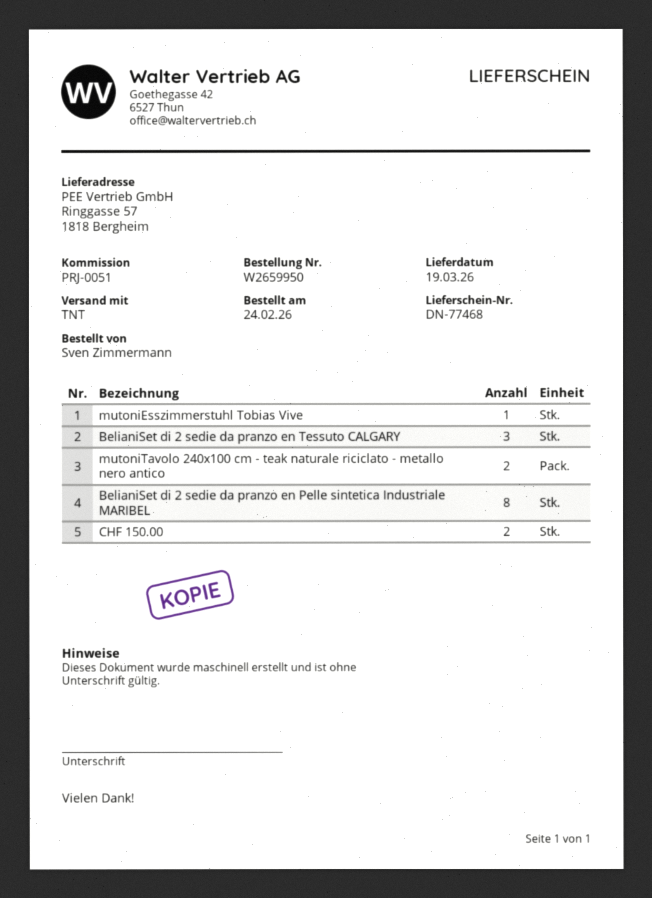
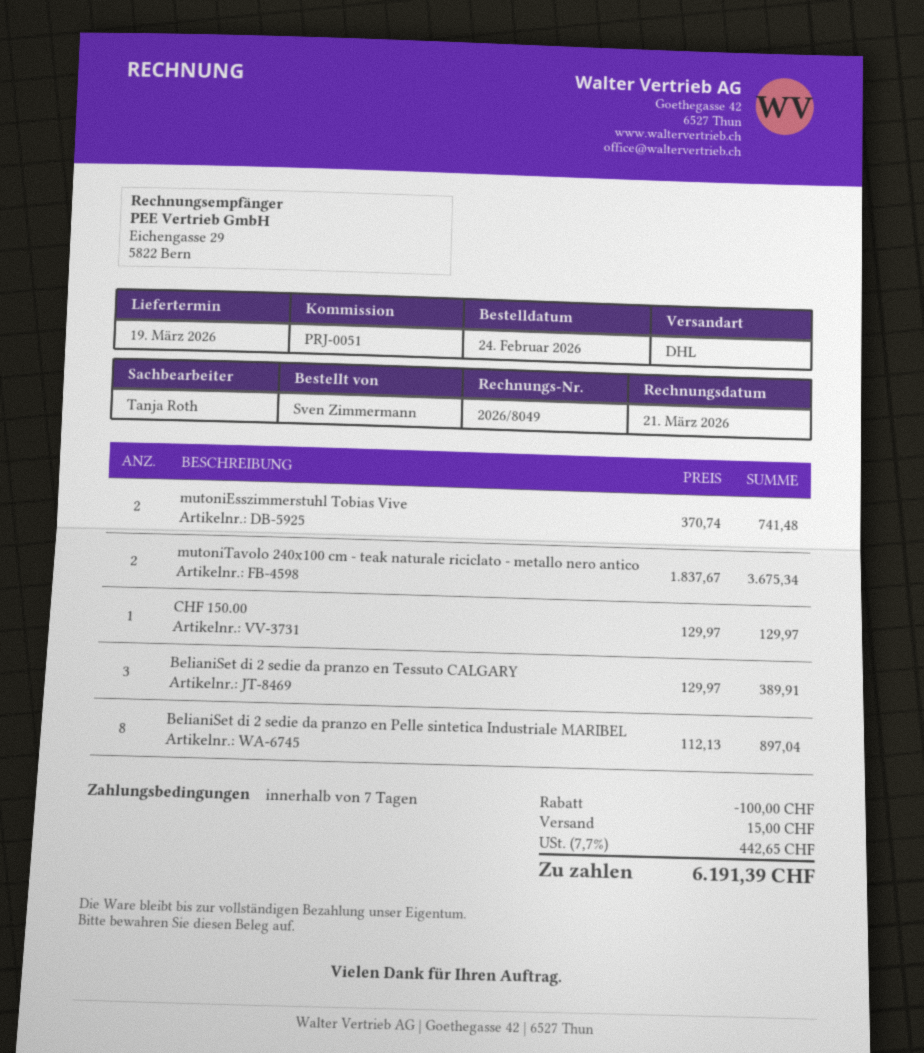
shipping method: TNT -> DHL
mutoniEsszimmerstuhl Tobias Vive: 1 -> 2
CHF 150.00: 2 -> 1

